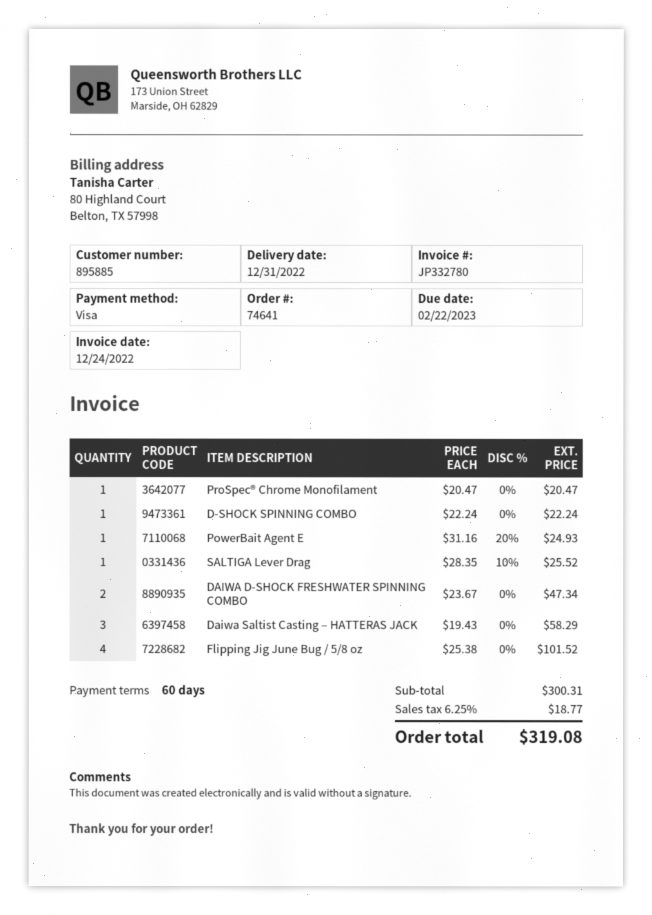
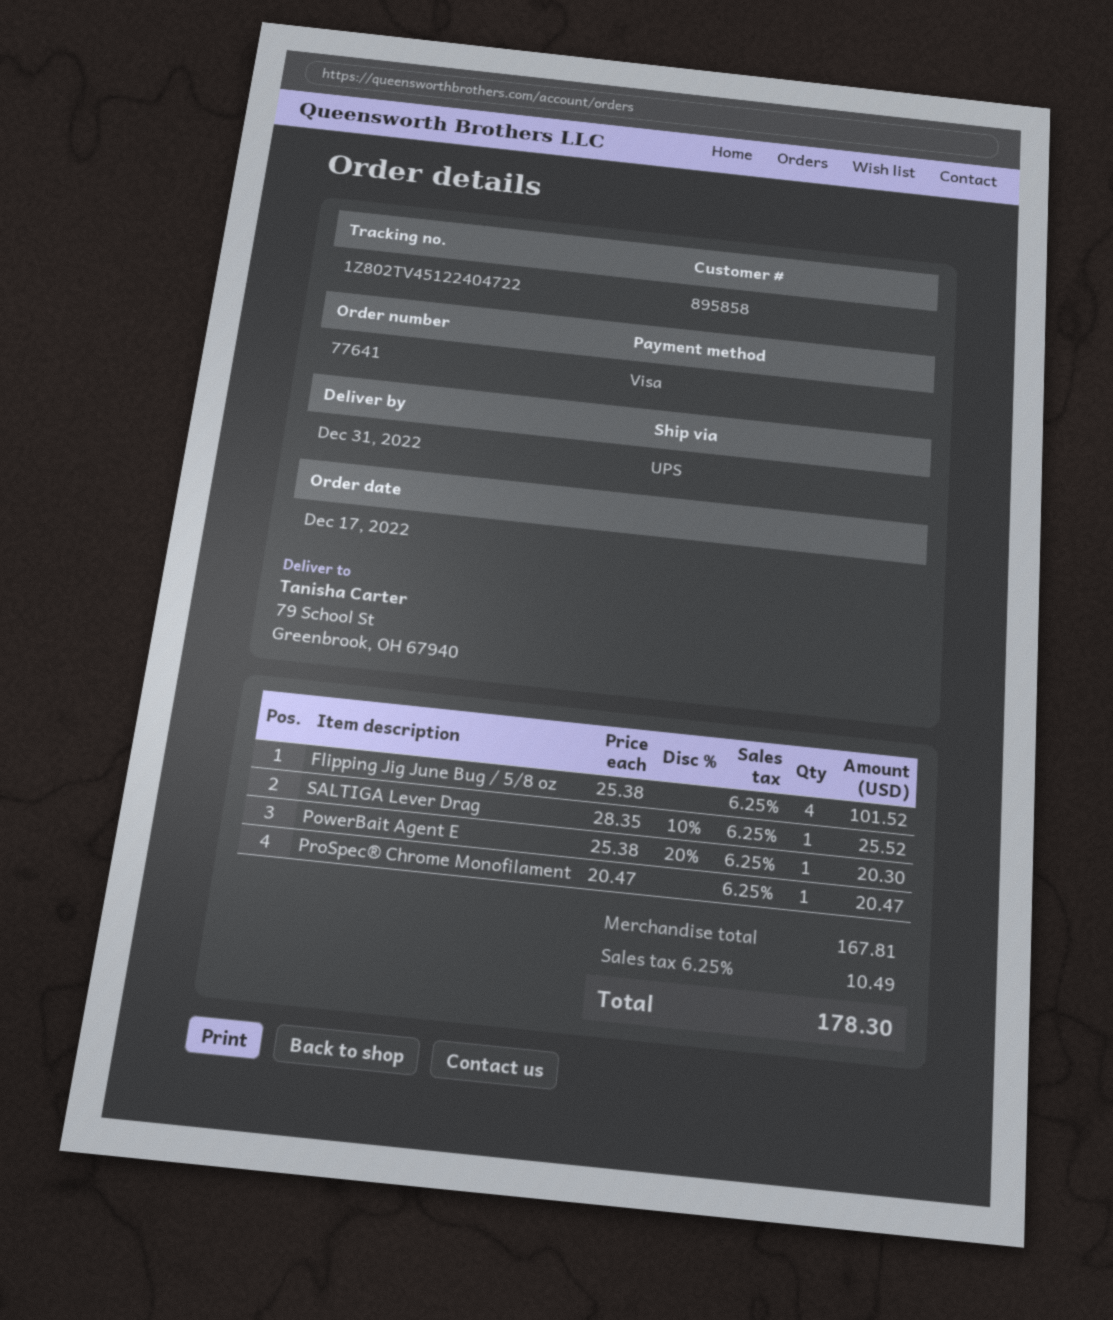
order number: 74641 -> 77641
customer number: 895885 -> 895858
D-SHOCK SPINNING COMBO: 1 x 22.24 = 22.24 -> none
PowerBait Agent E: 1 x 31.16 - 20% = 24.93 -> 1 x 25.38 - 20% = 20.30
DAIWA D-SHOCK FRESHWATER SPINNING COMBO: 2 x 23.67 = 47.34 -> none
Daiwa Saltist Casting – HATTERAS JACK: 3 x 19.43 = 58.29 -> none
subtotal: 300.31 -> 167.81
tax: 6.25% = 18.77 -> 6.25% = 10.49
total: 319.08 -> 178.30

